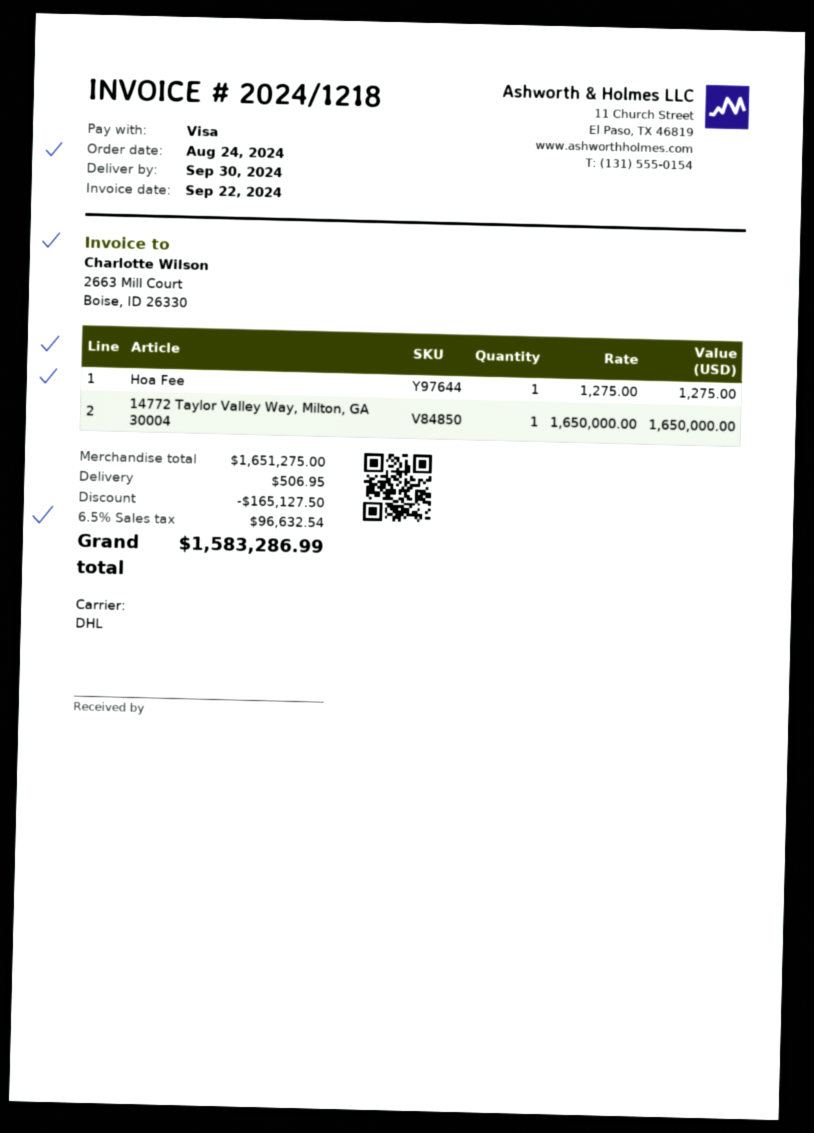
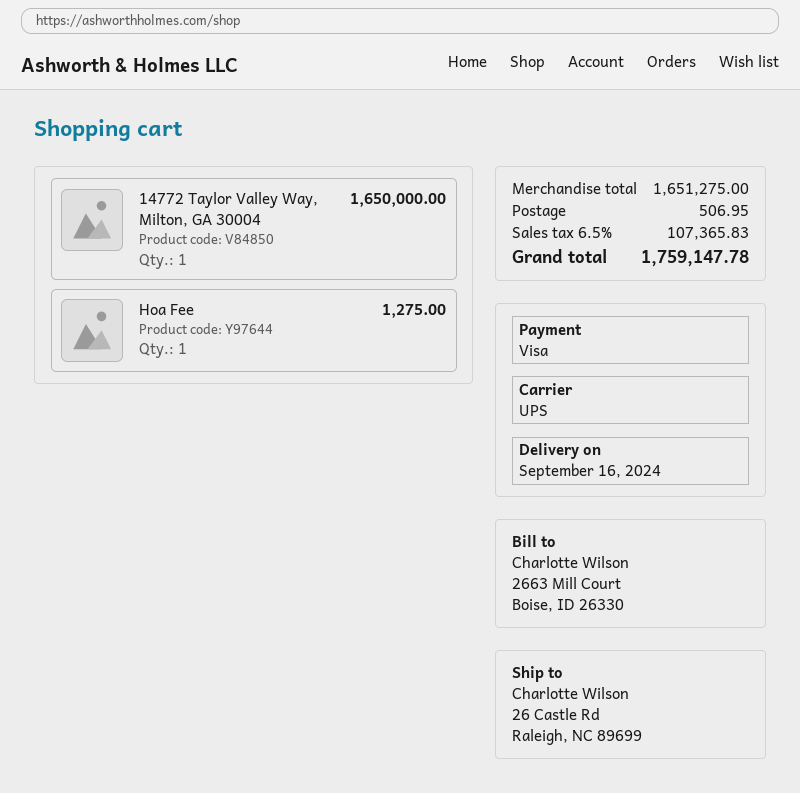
delivery date: 2024-09-30 -> 2024-09-16
shipping method: DHL -> UPS
discount: 165127.50 -> none
tax: 6.5% = 96632.54 -> 6.5% = 107365.83
total: 1583286.99 -> 1759147.78

